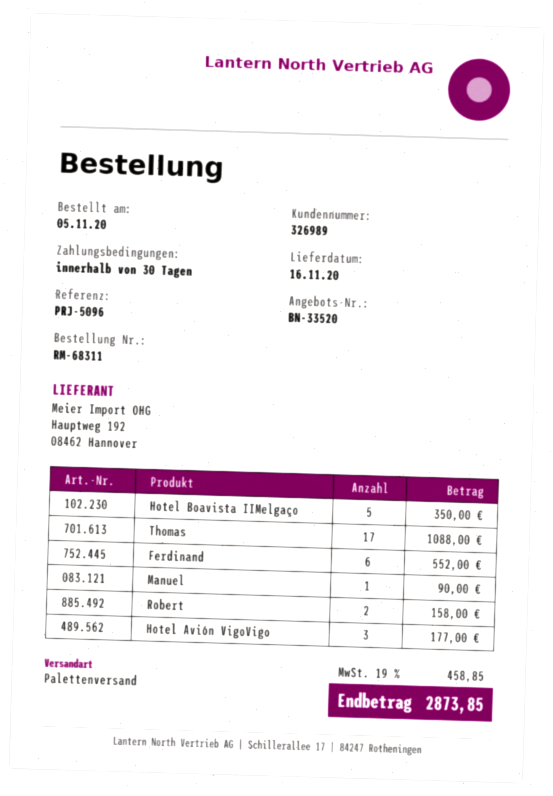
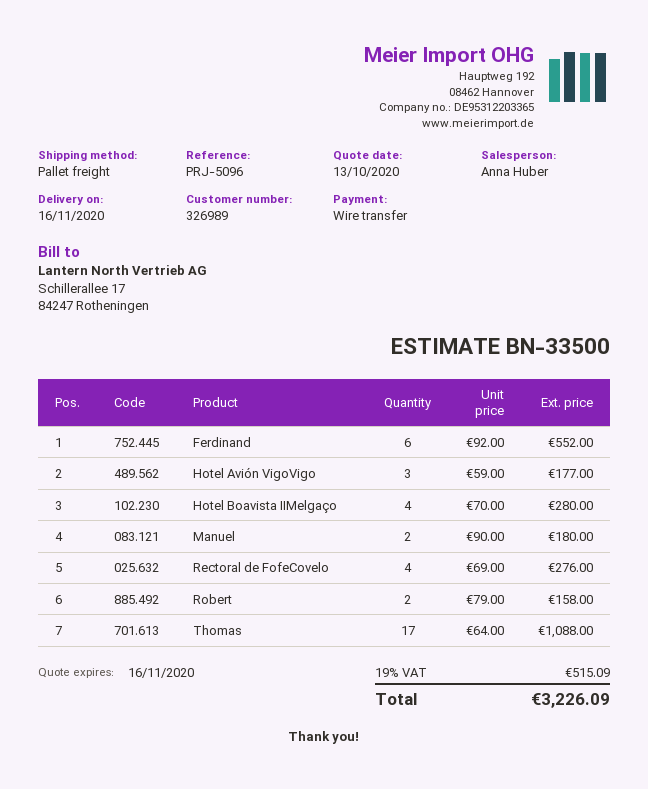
quote number: BN-33520 -> BN-33500
Hotel Boavista IIMelgaço: 5 for 350.00 -> 4 for 280.00
Manuel: 1 for 90.00 -> 2 for 180.00
Rectoral de FofeCovelo: none -> 4 for 276.00
tax: 19% = 458.85 -> 19% = 515.09
total: 2873.85 -> 3226.09

